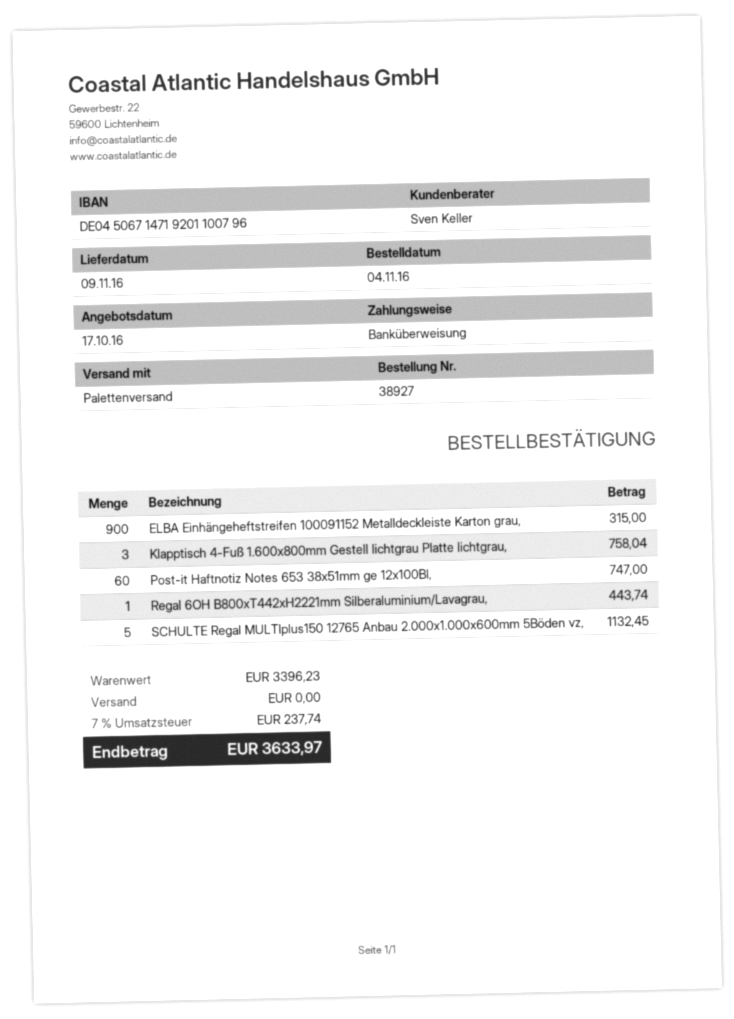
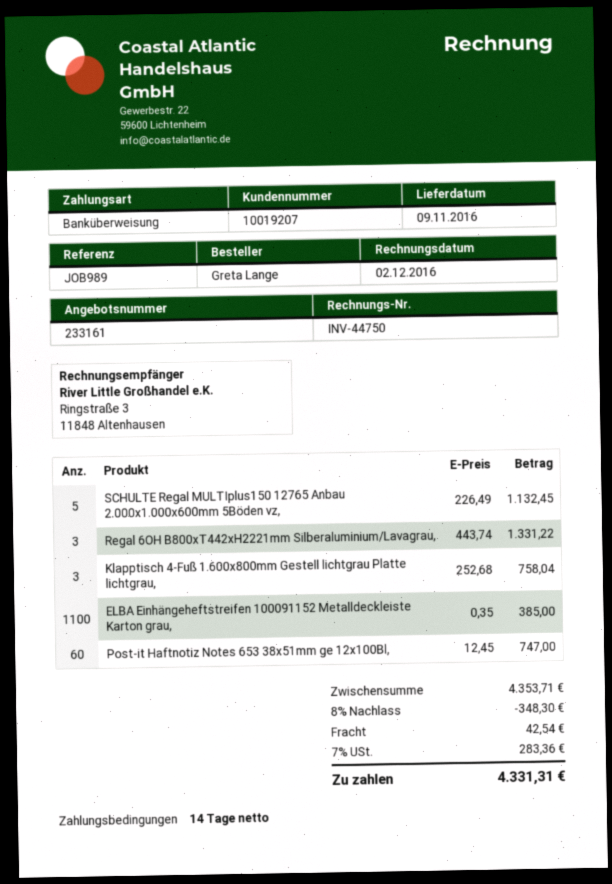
ELBA Einhängeheftstreifen 100091152 Metalldeckleiste Karton grau,: 900 for 315.00 -> 1100 for 385.00
Regal 6OH B800xT442xH2221mm Silberaluminium/Lavagrau,: 1 for 443.74 -> 3 for 1331.22
subtotal: 3396.23 -> 4353.71
discount: none -> 8% = 348.30
shipping: 0.00 -> 42.54
tax: 7% = 237.74 -> 7% = 283.36
total: 3633.97 -> 4331.31

